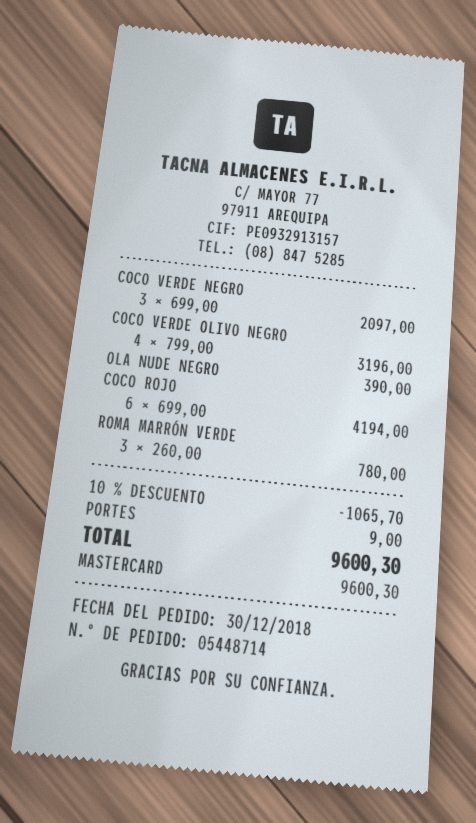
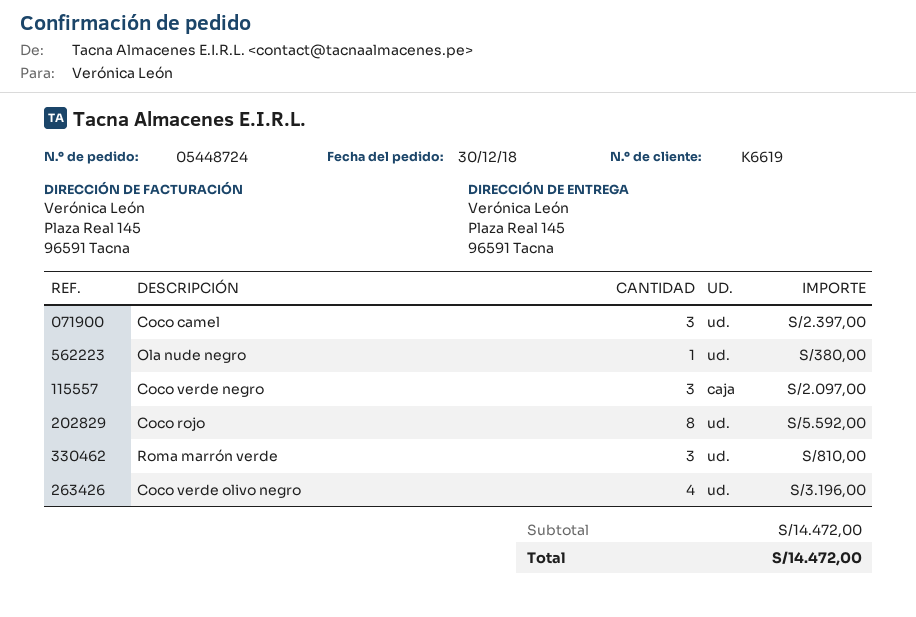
order number: 05448714 -> 05448724
OLA NUDE NEGRO: 1 for 390.00 -> 1 for 380.00
COCO ROJO: 6 for 4194.00 -> 8 for 5592.00
ROMA MARRÓN VERDE: 3 for 780.00 -> 3 for 810.00
Coco camel: none -> 3 for 2397.00
discount: 10% = 1065.70 -> none
shipping: 9.00 -> none
total: 9600.30 -> 14472.00

